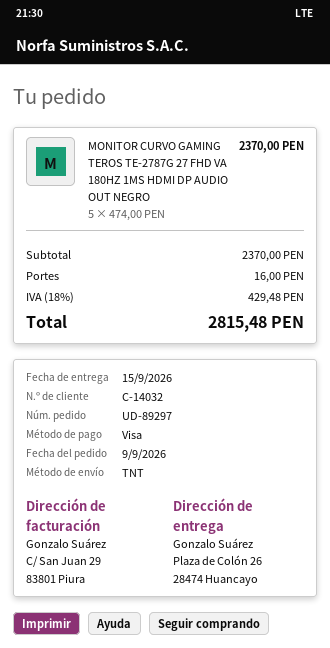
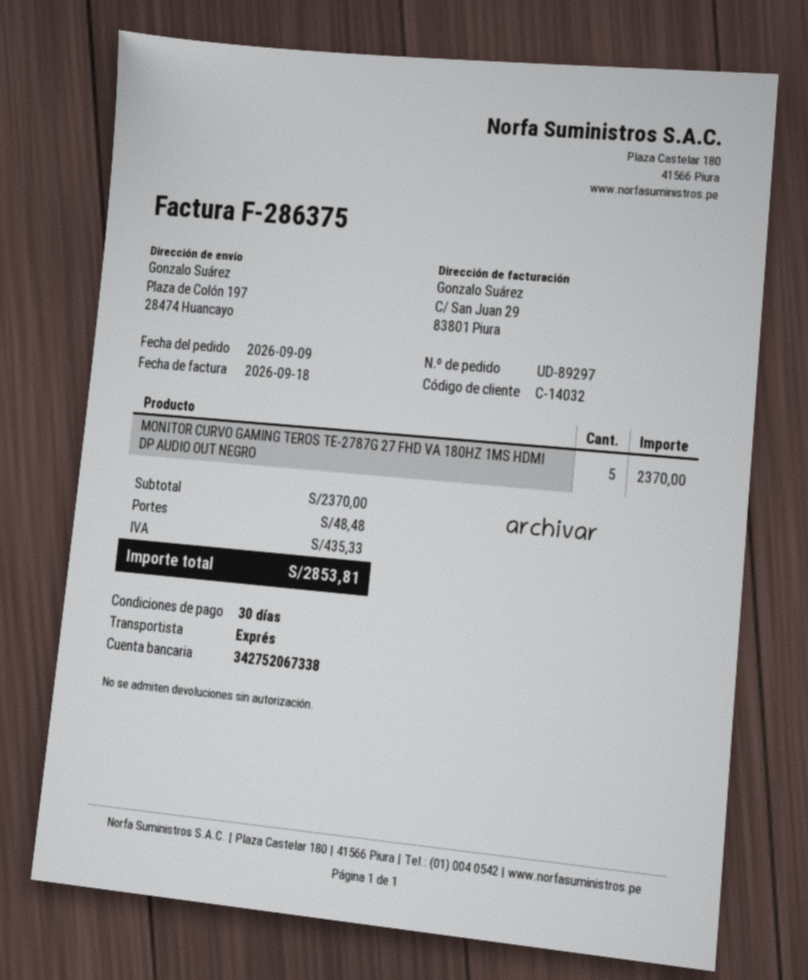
shipping method: TNT -> express
ship to: Plaza de Colón 26, 28474 Huancayo -> Plaza de Colón 197, 28474 Huancayo
shipping: 16.00 -> 48.48
tax: 429.48 -> 435.33
total: 2815.48 -> 2853.81

